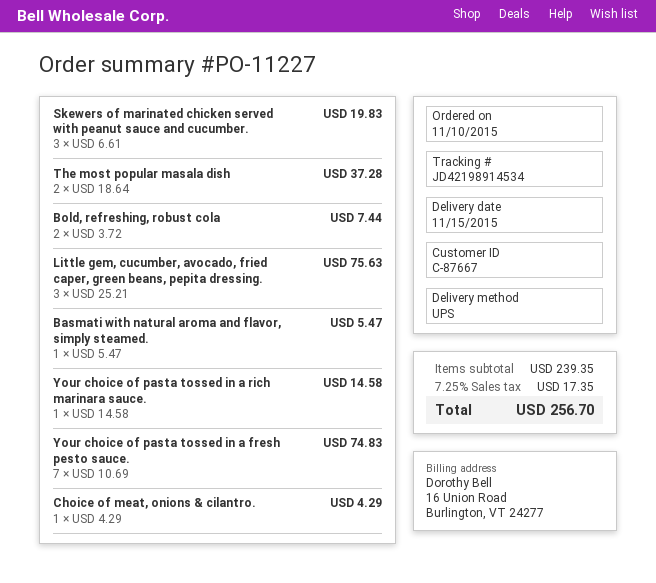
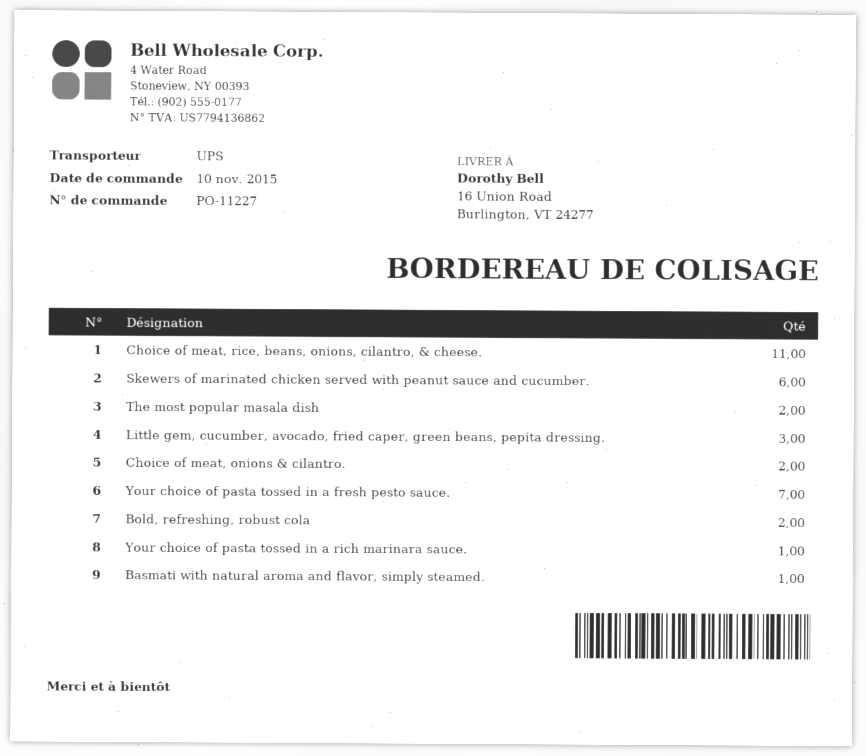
Skewers of marinated chicken served with peanut sauce and cucumber.: 3 -> 6
Choice of meat, onions & cilantro.: 1 -> 2
Choice of meat, rice, beans, onions, cilantro, & cheese.: none -> 11

